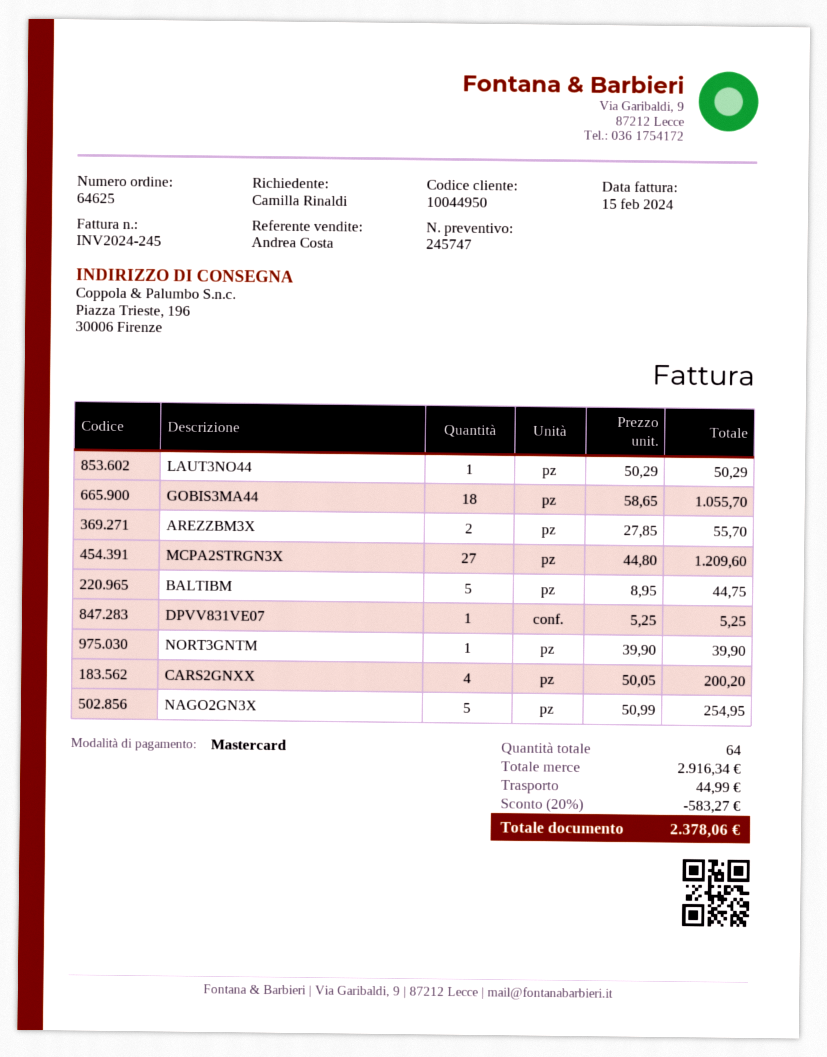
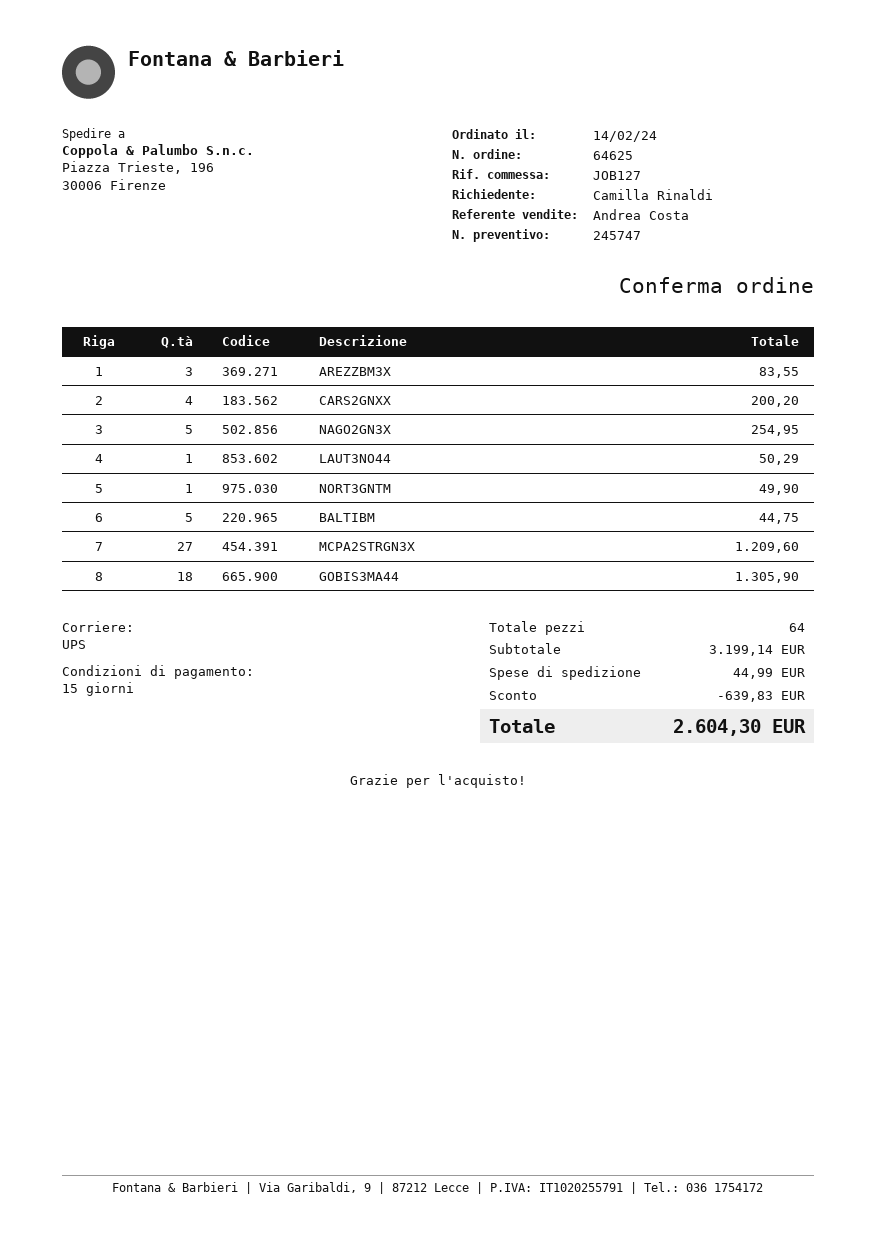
GOBIS3MA44: 18 for 1055.70 -> 18 for 1305.90
AREZZBM3X: 2 for 55.70 -> 3 for 83.55
DPVV831VE07: 1 for 5.25 -> none
NORT3GNTM: 1 for 39.90 -> 1 for 49.90
subtotal: 2916.34 -> 3199.14
discount: 583.27 -> 639.83
total: 2378.06 -> 2604.30

